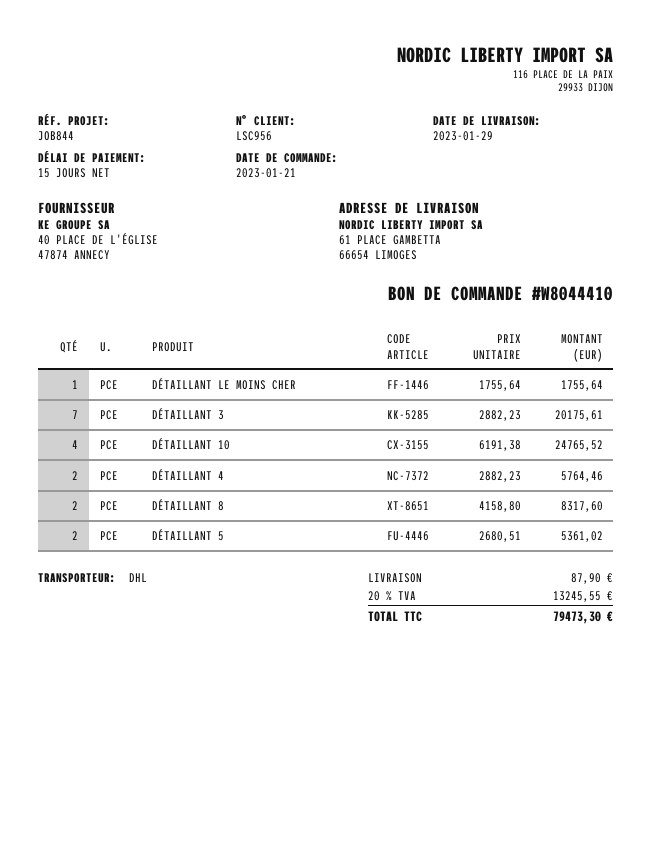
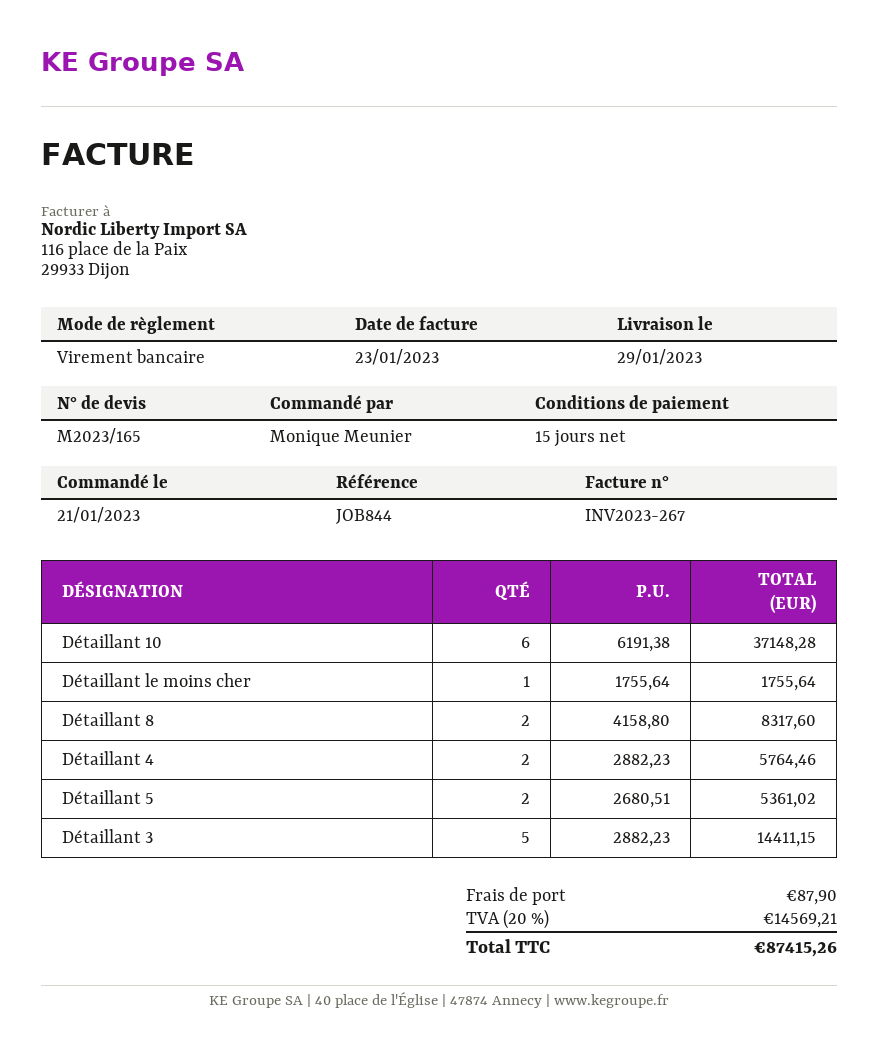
DÉTAILLANT 3: 7 x 2882.23 = 20175.61 -> 5 x 2882.23 = 14411.15
DÉTAILLANT 10: 4 x 6191.38 = 24765.52 -> 6 x 6191.38 = 37148.28
tax: 20% = 13245.55 -> 20% = 14569.21
total: 79473.30 -> 87415.26

